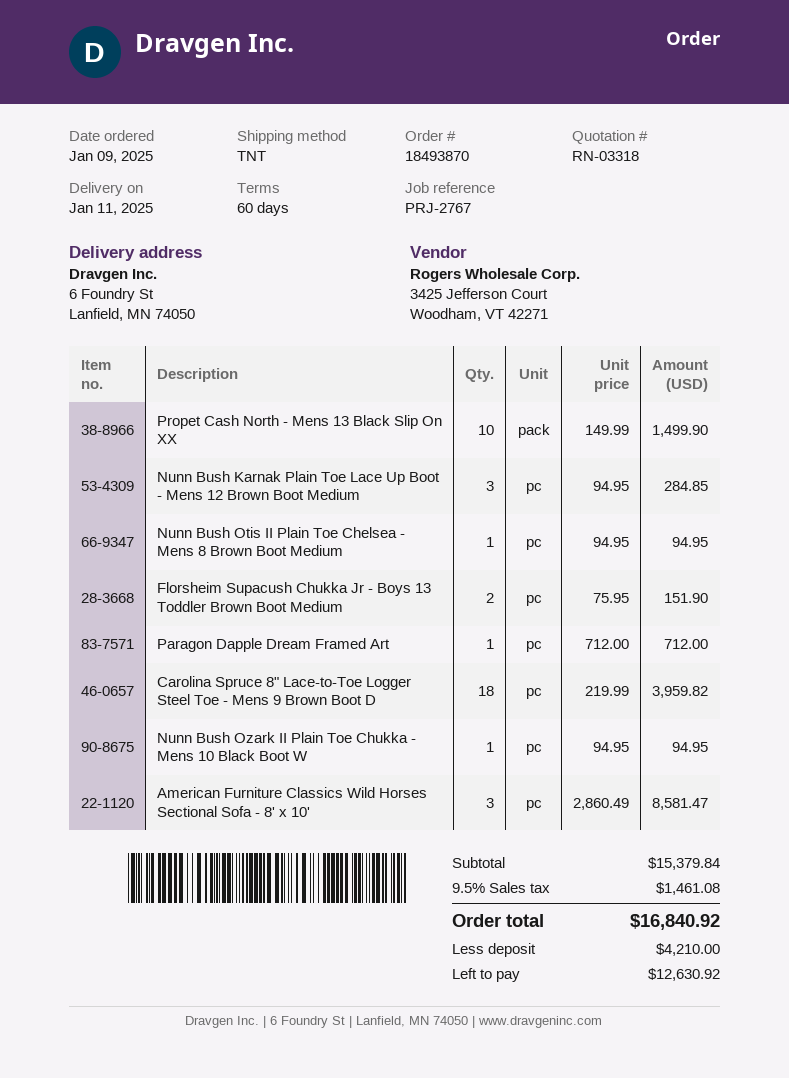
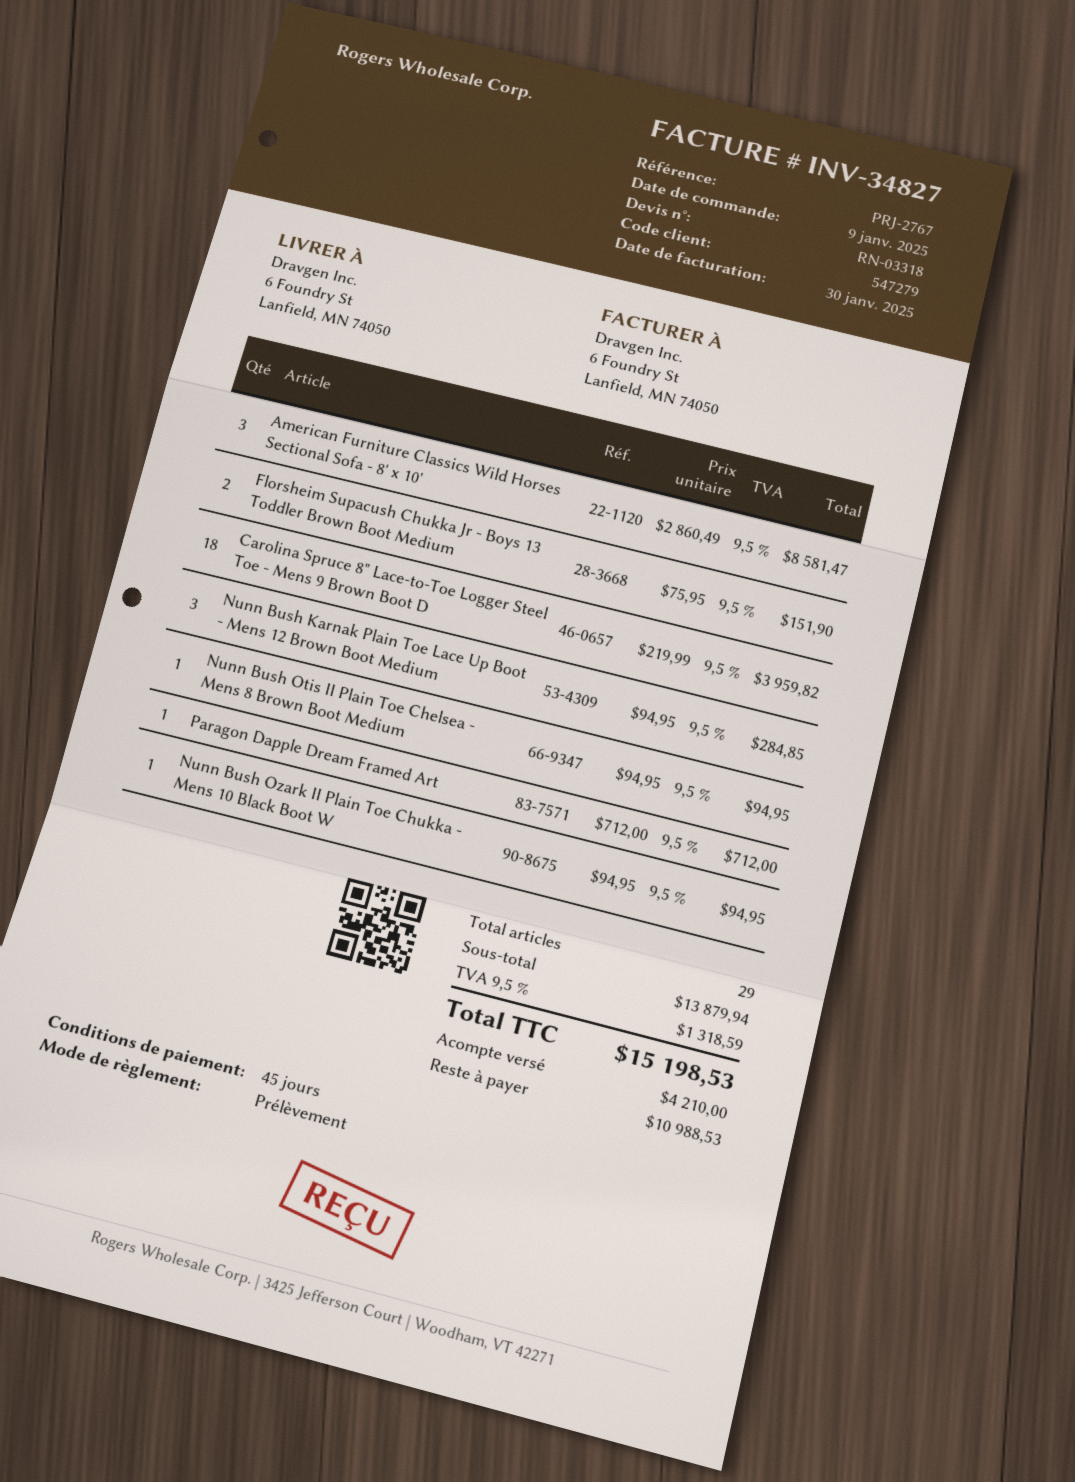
payment terms: 60 days -> 45 days
Propet Cash North - Mens 13 Black Slip On XX: 10 x 149.99 = 1499.90 -> none
subtotal: 15379.84 -> 13879.94
tax: 9.5% = 1461.08 -> 9.5% = 1318.59
total: 16840.92 -> 15198.53
balance: 12630.92 -> 10988.53

